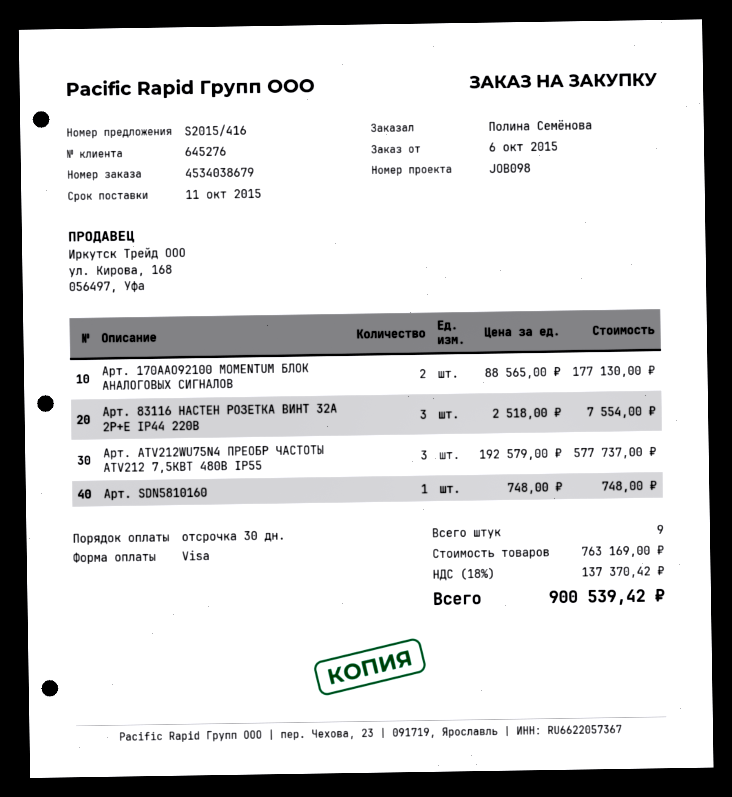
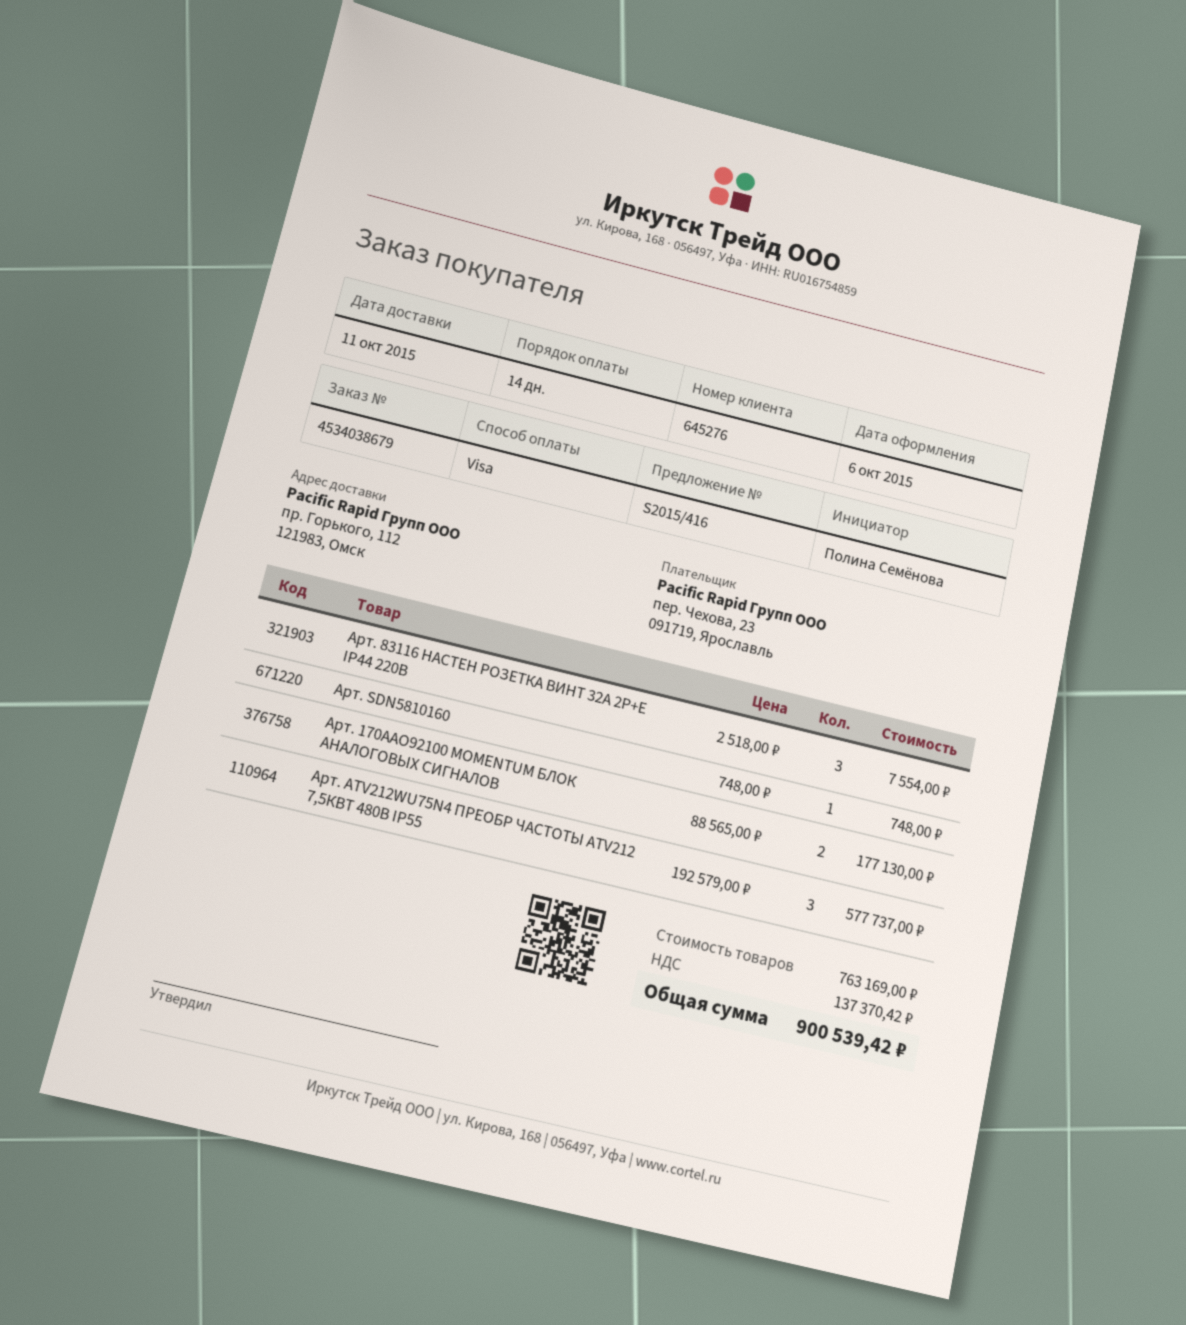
payment terms: 30 days -> 14 days

